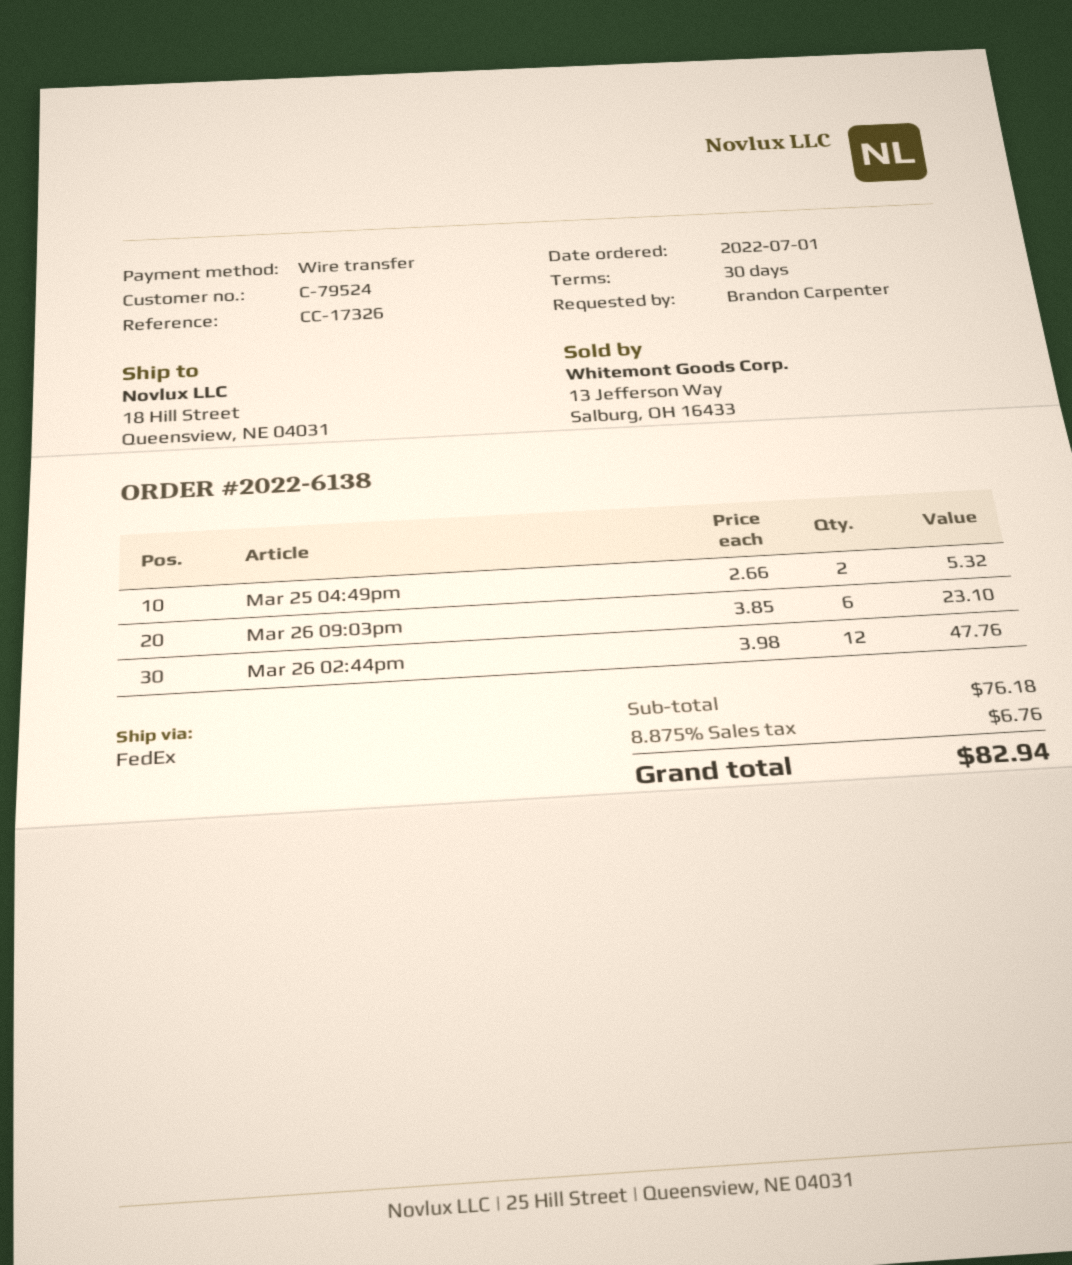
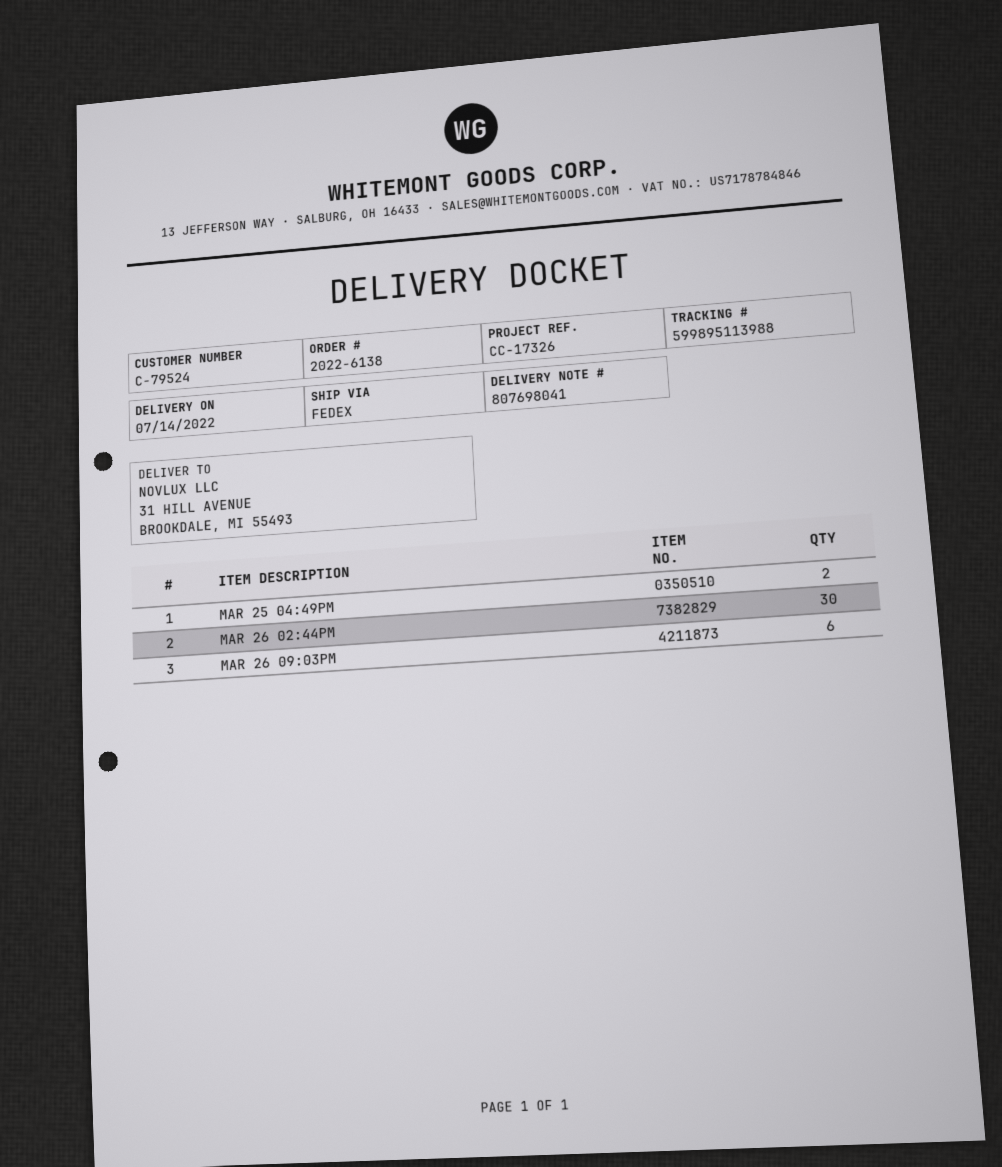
ship to: 18 Hill Street, Queensview, NE 04031 -> 31 HILL AVENUE, BROOKDALE, MI 55493
Mar 26 02:44pm: 12 -> 30

